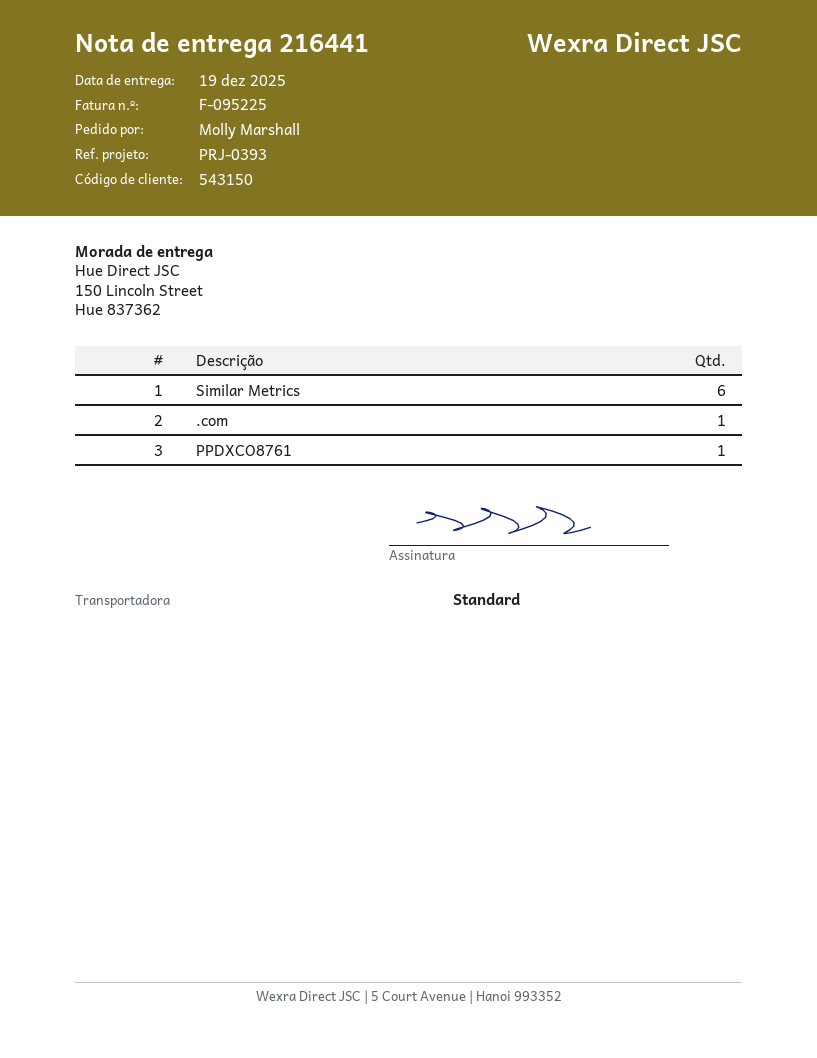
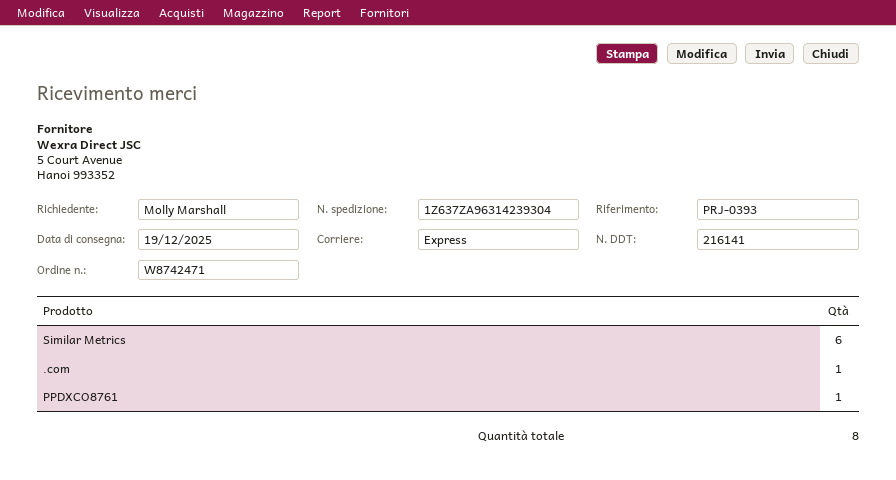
delivery note number: 216441 -> 216141
shipping method: standard -> express

